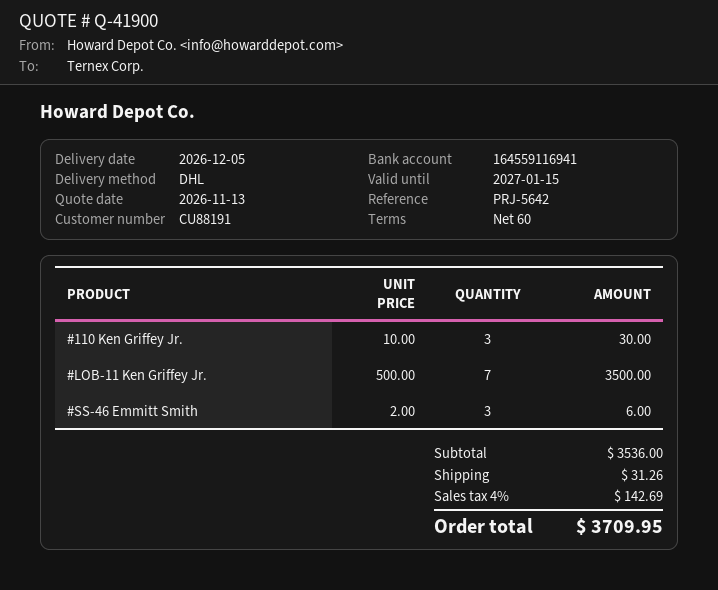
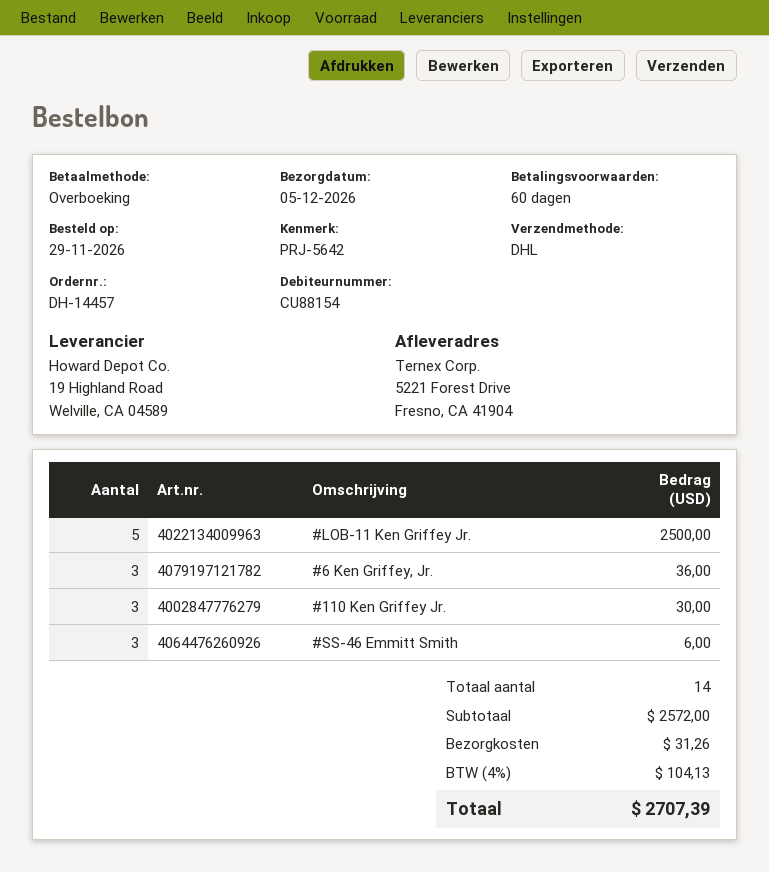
customer number: CU88191 -> CU88154
#LOB-11 Ken Griffey Jr.: 7 for 3500.00 -> 5 for 2500.00
#6 Ken Griffey, Jr.: none -> 3 for 36.00
subtotal: 3536.00 -> 2572.00
tax: 4% = 142.69 -> 4% = 104.13
total: 3709.95 -> 2707.39

